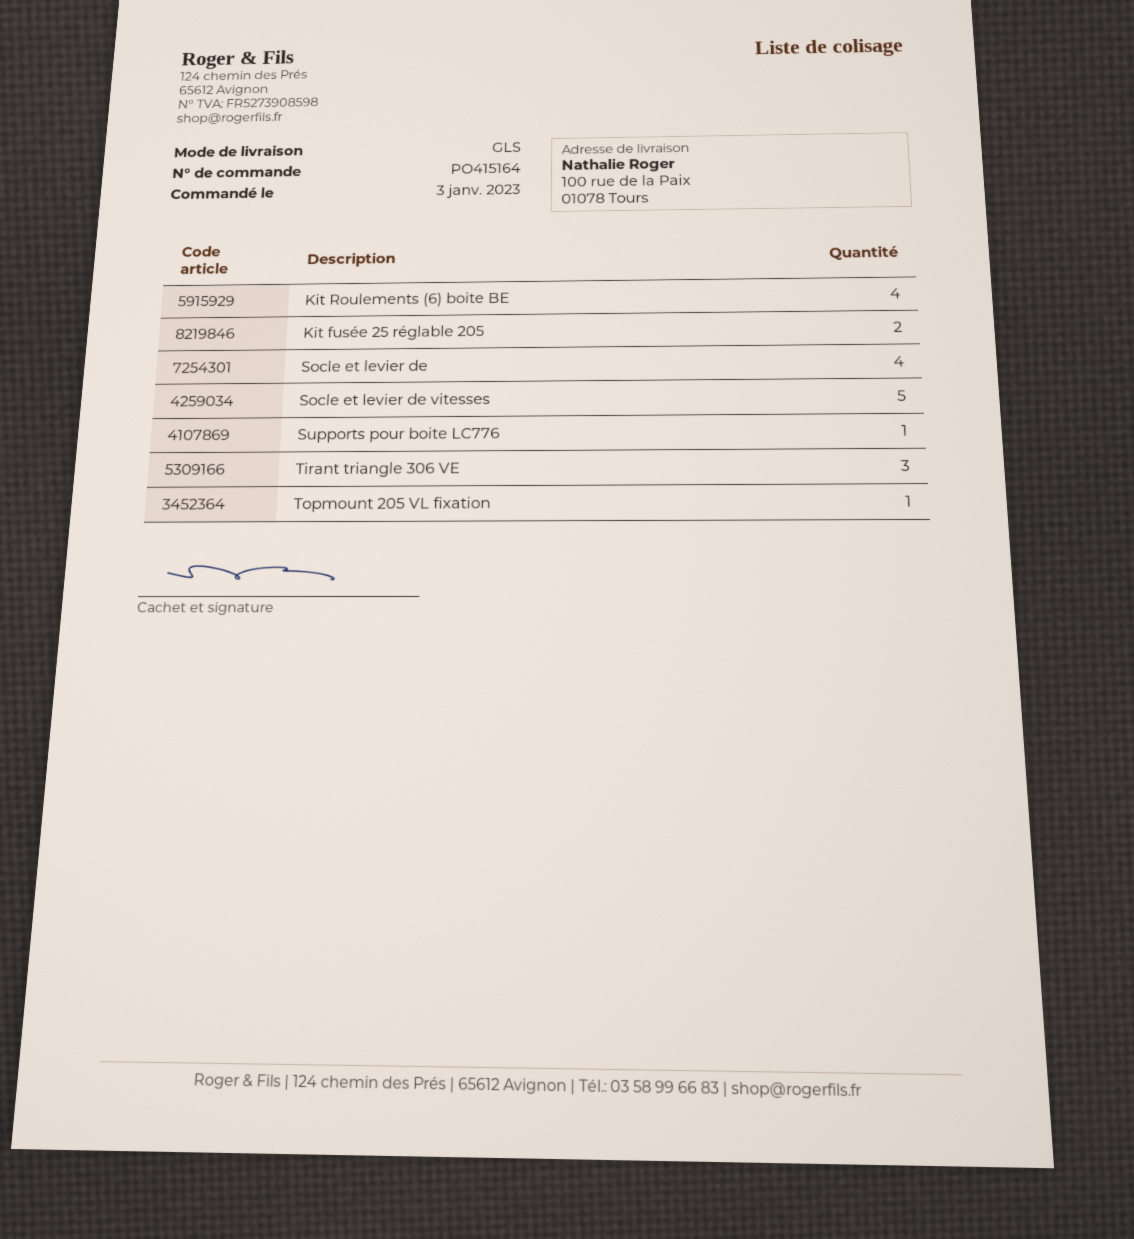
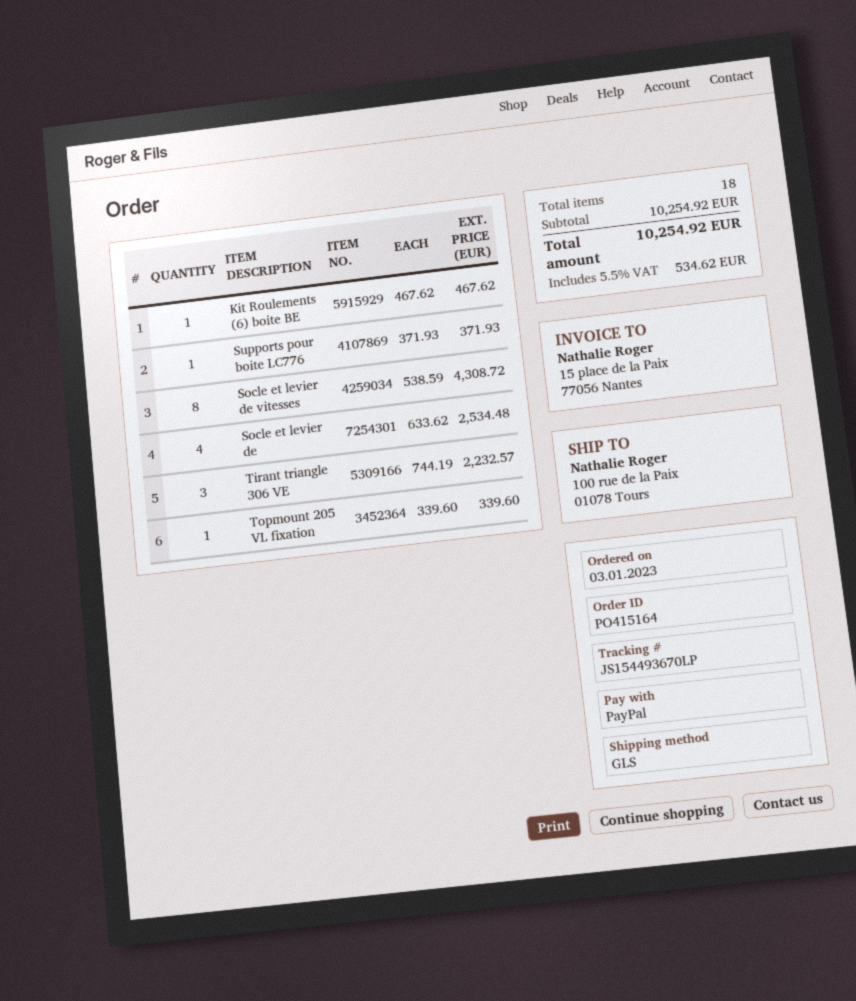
Kit Roulements (6) boite BE: 4 -> 1
Kit fusée 25 réglable 205: 2 -> none
Socle et levier de vitesses: 5 -> 8

